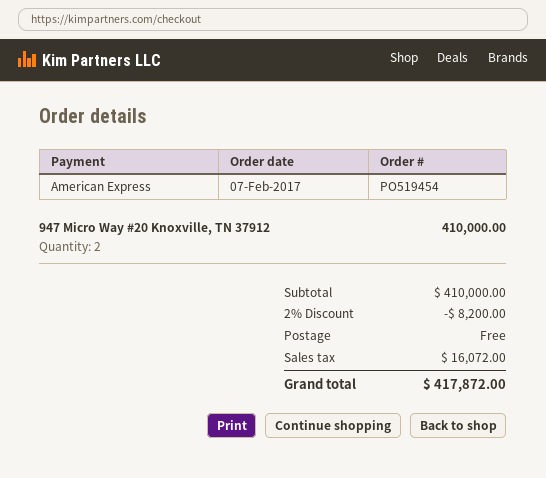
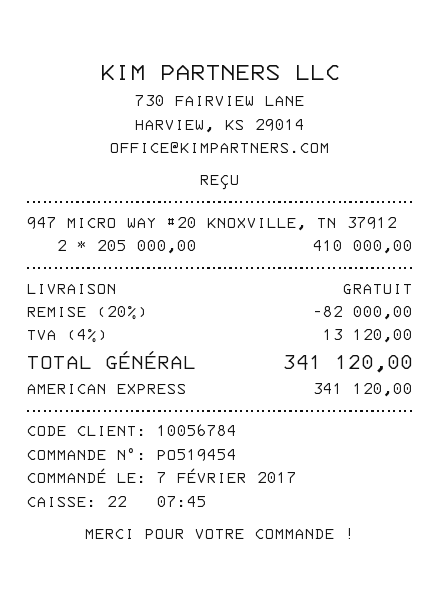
discount: 2% = 8200.00 -> 20% = 82000.00
tax: 16072.00 -> 13120.00
total: 417872.00 -> 341120.00

